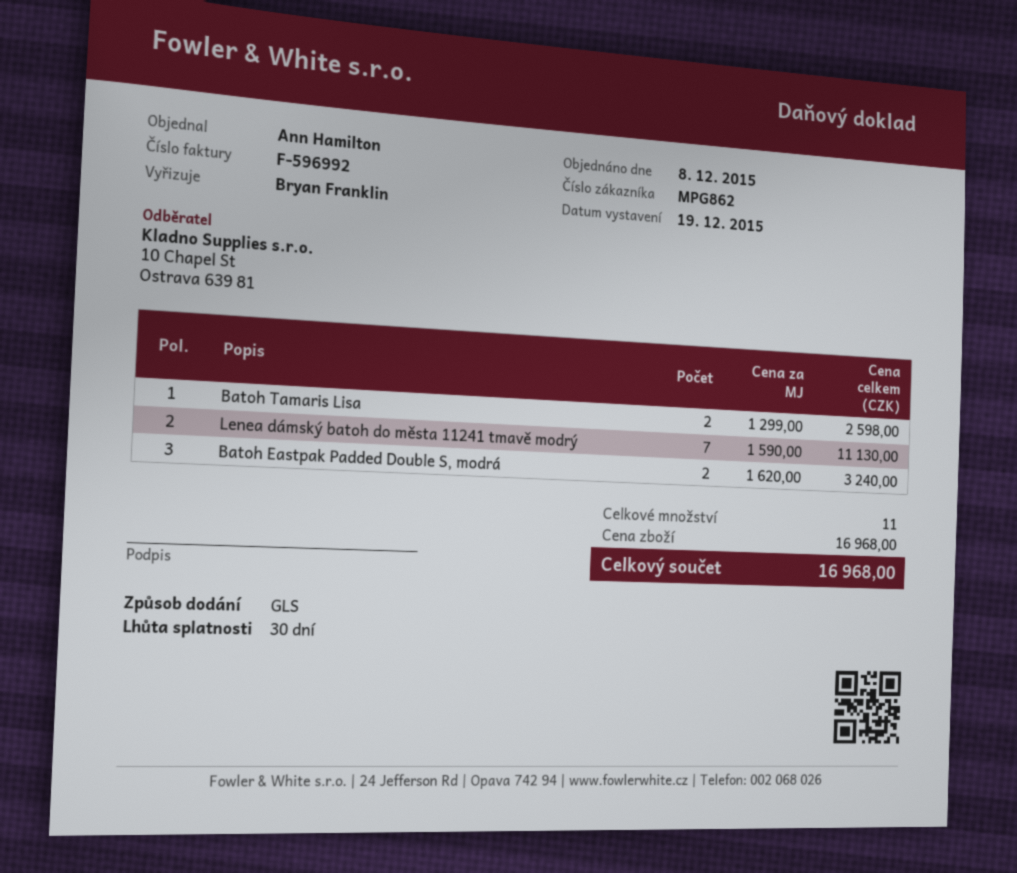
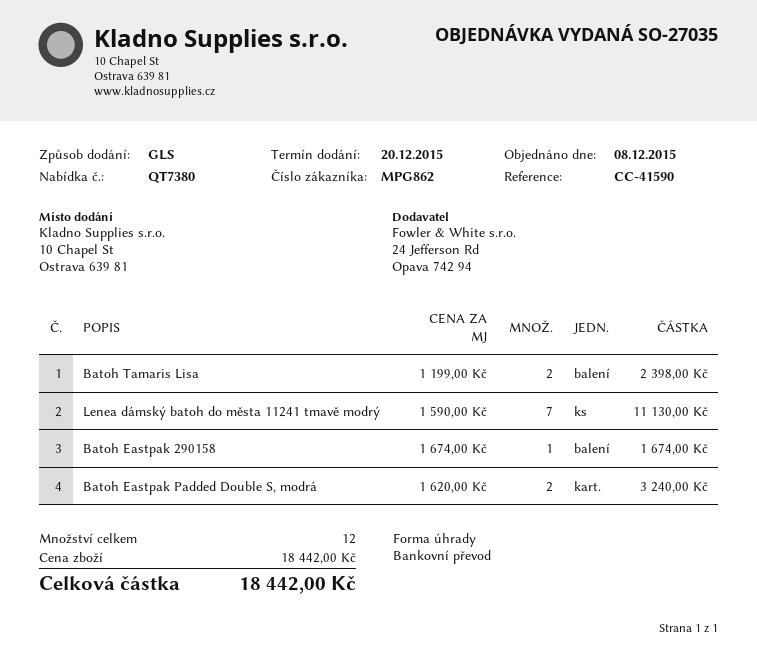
Batoh Tamaris Lisa: 2 x 1299.00 = 2598.00 -> 2 x 1199.00 = 2398.00
Batoh Eastpak 290158: none -> 1 x 1674.00 = 1674.00
total quantity: 11 -> 12
subtotal: 16968.00 -> 18442.00
total: 16968.00 -> 18442.00

